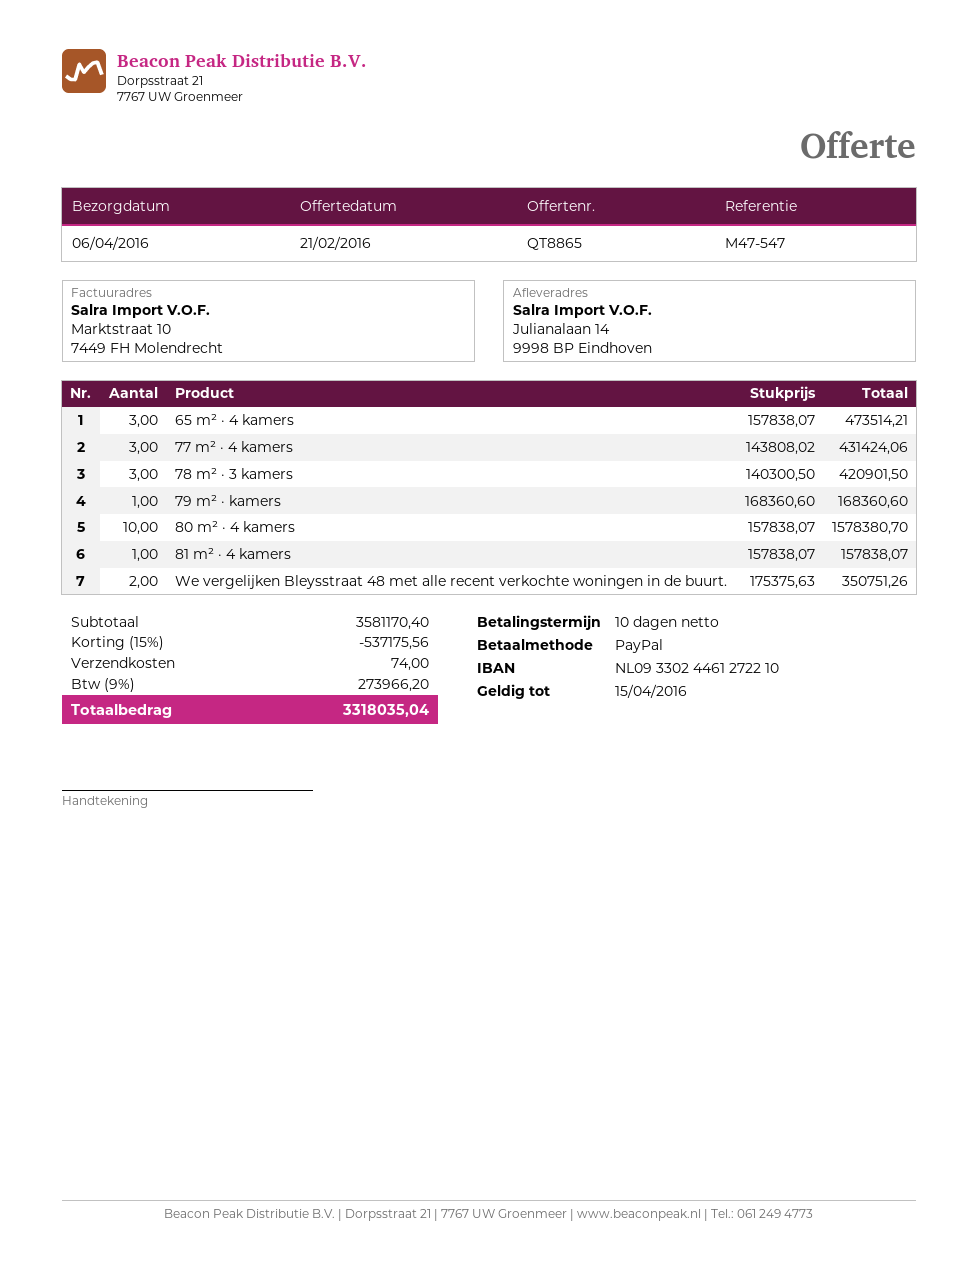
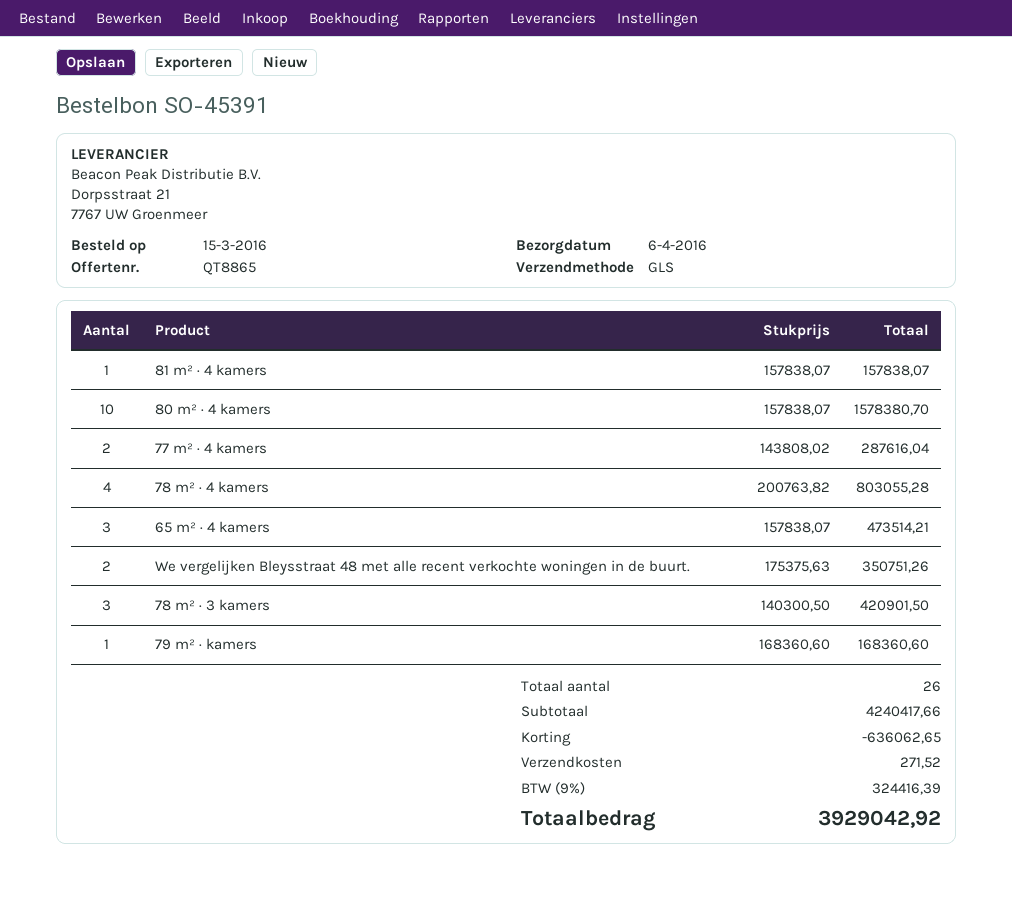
77 m² · 4 kamers: 3 x 143808.02 = 431424.06 -> 2 x 143808.02 = 287616.04
78 m² · 4 kamers: none -> 4 x 200763.82 = 803055.28
subtotal: 3581170.40 -> 4240417.66
discount: 537175.56 -> 636062.65
shipping: 74.00 -> 271.52
tax: 9% = 273966.20 -> 9% = 324416.39
total: 3318035.04 -> 3929042.92

